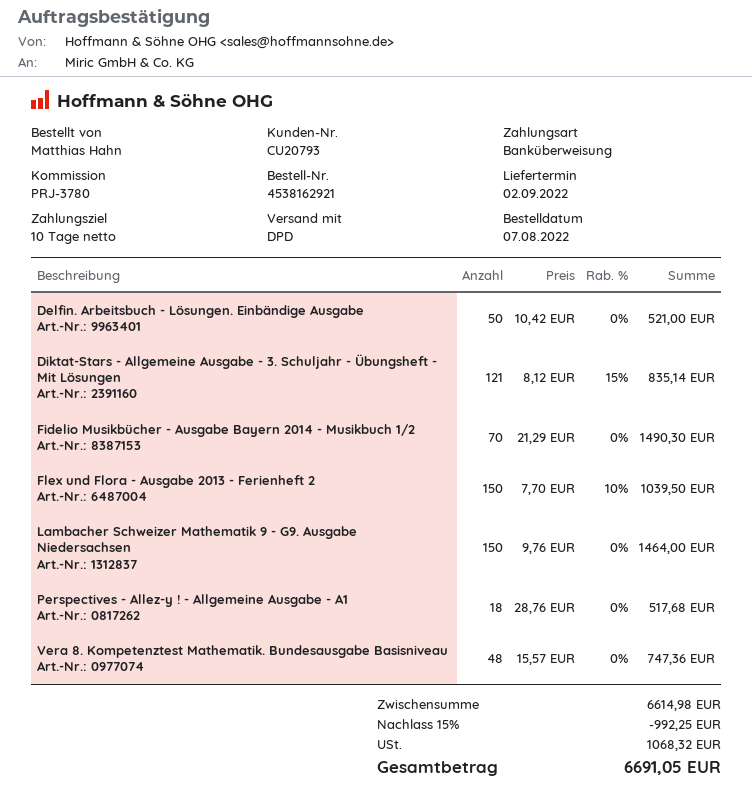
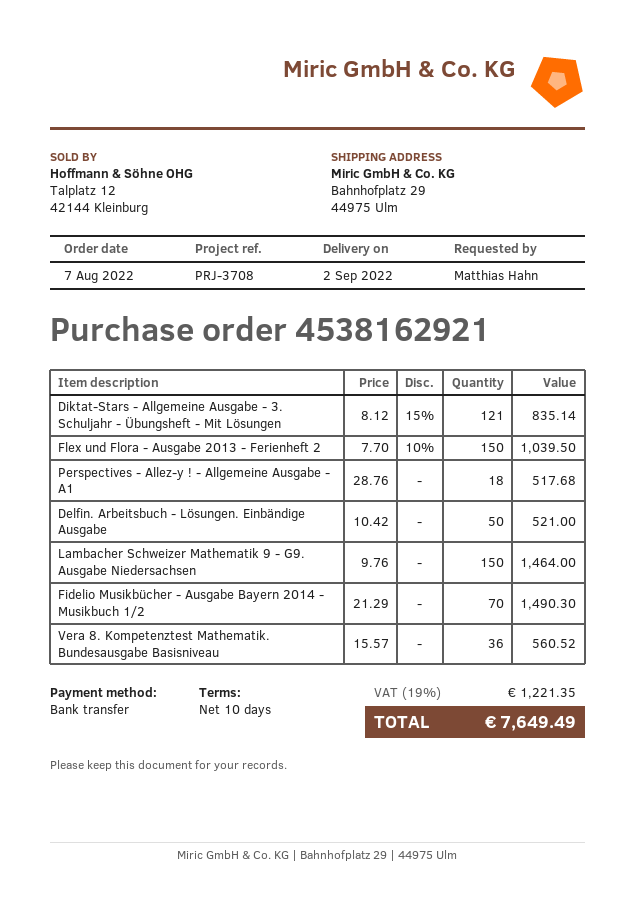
reference: PRJ-3780 -> PRJ-3708
Vera 8. Kompetenztest Mathematik. Bundesausgabe Basisniveau: 48 x 15.57 = 747.36 -> 36 x 15.57 = 560.52
discount: 15% = 992.25 -> none
tax: 1068.32 -> 1221.35
total: 6691.05 -> 7649.49

